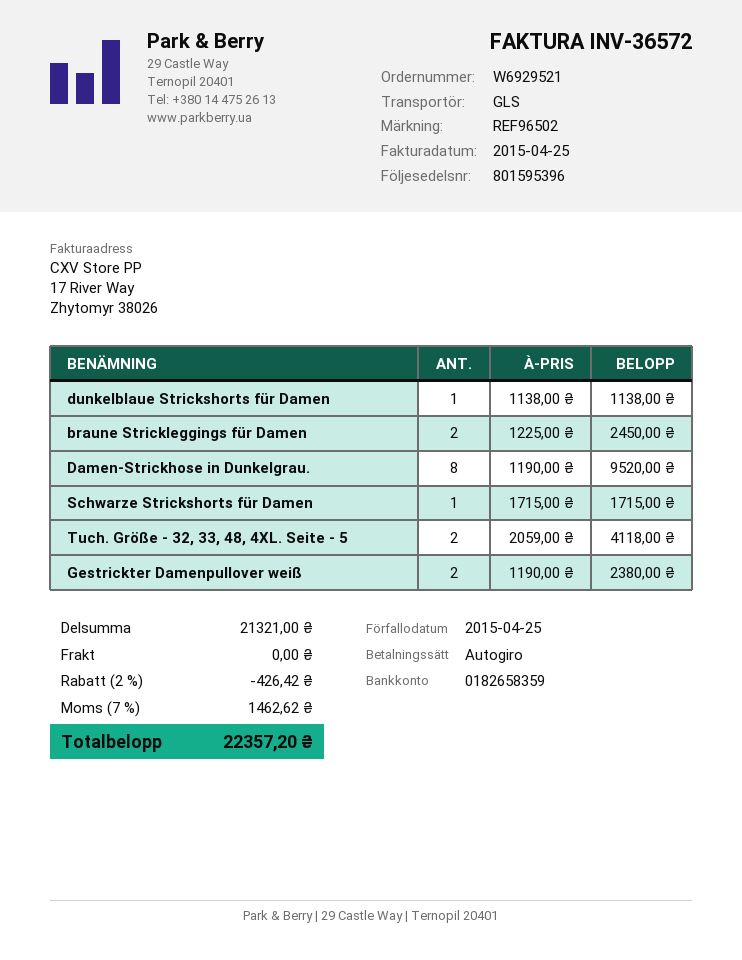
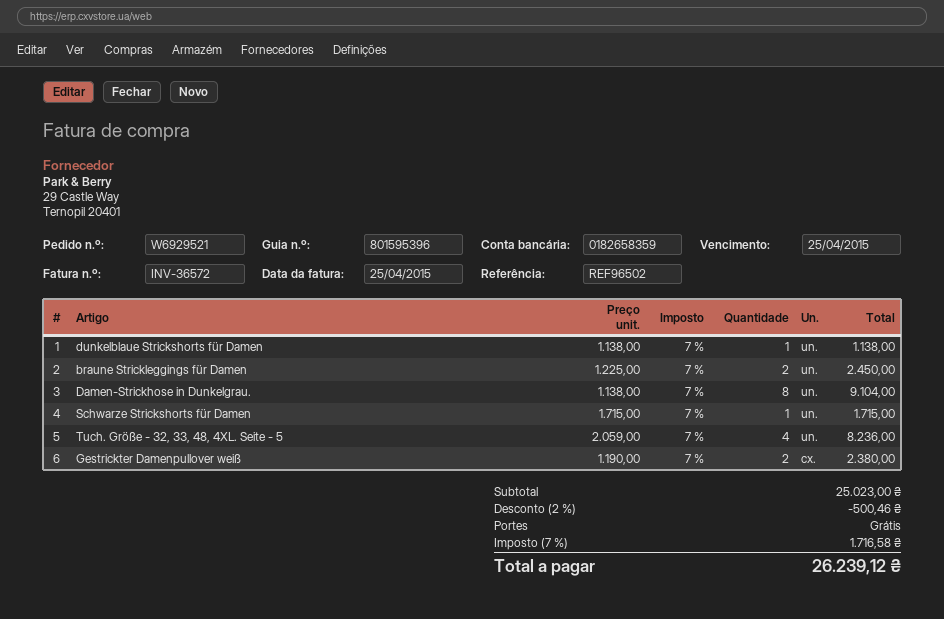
Damen-Strickhose in Dunkelgrau.: 8 x 1190.00 = 9520.00 -> 8 x 1138.00 = 9104.00
Tuch. Größe - 32, 33, 48, 4XL. Seite - 5: 2 x 2059.00 = 4118.00 -> 4 x 2059.00 = 8236.00
subtotal: 21321.00 -> 25023.00
discount: 2% = 426.42 -> 2% = 500.46
tax: 7% = 1462.62 -> 7% = 1716.58
total: 22357.20 -> 26239.12

